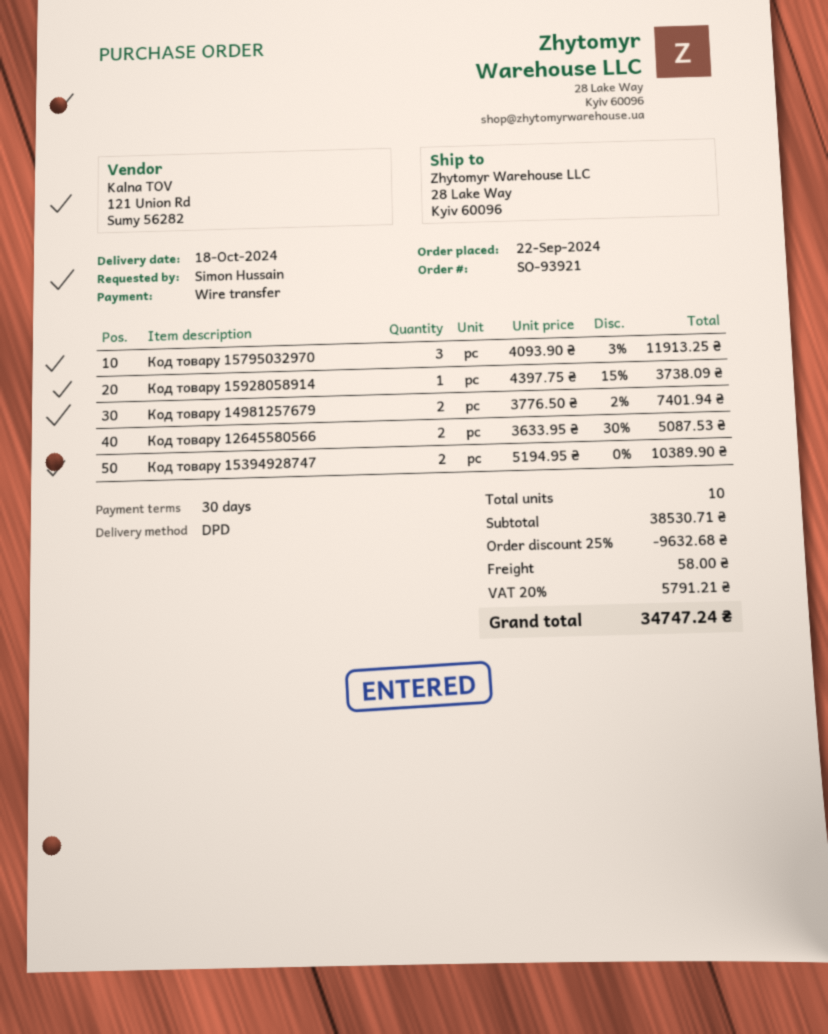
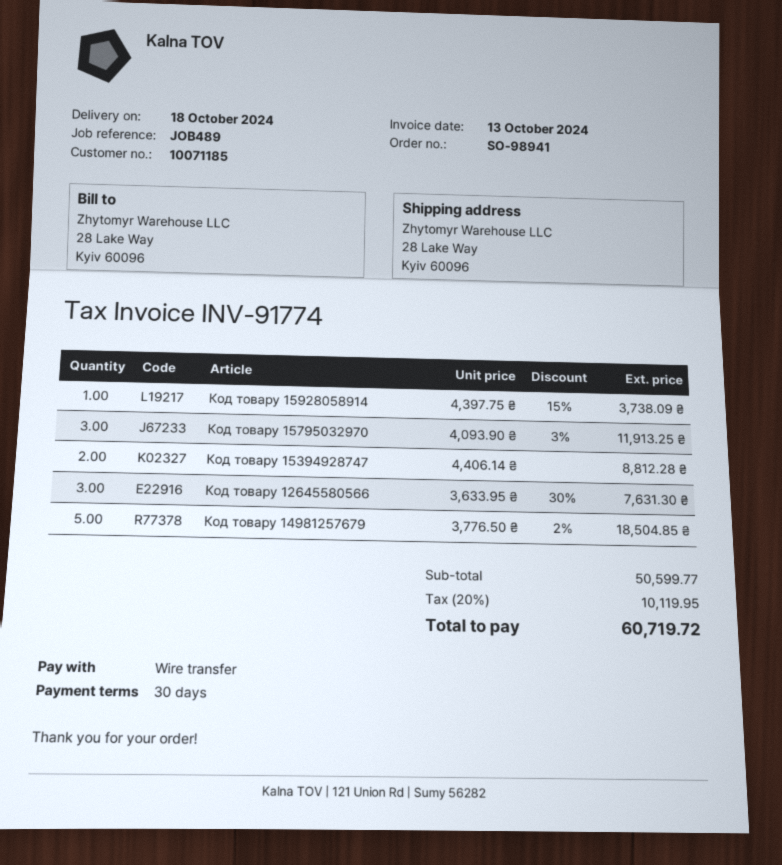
order number: SO-93921 -> SO-98941
Код товару 14981257679: 2 x 3776.50 - 2% = 7401.94 -> 5 x 3776.50 - 2% = 18504.85
Код товару 12645580566: 2 x 3633.95 - 30% = 5087.53 -> 3 x 3633.95 - 30% = 7631.30
Код товару 15394928747: 2 x 5194.95 = 10389.90 -> 2 x 4406.14 = 8812.28
subtotal: 38530.71 -> 50599.77
discount: 25% = 9632.68 -> none
shipping: 58.00 -> none
tax: 20% = 5791.21 -> 20% = 10119.95
total: 34747.24 -> 60719.72

